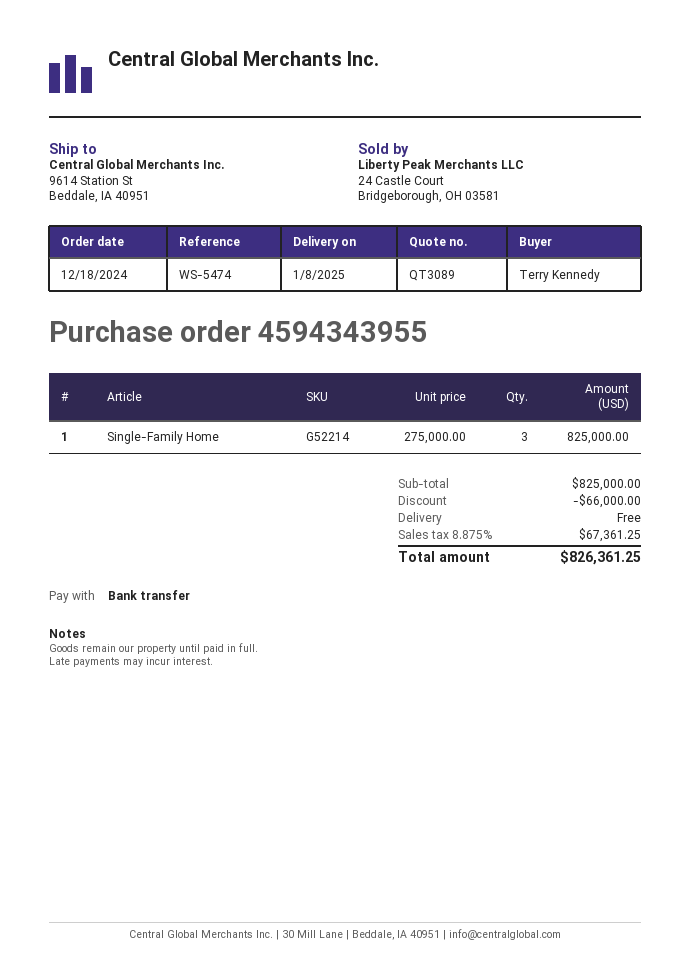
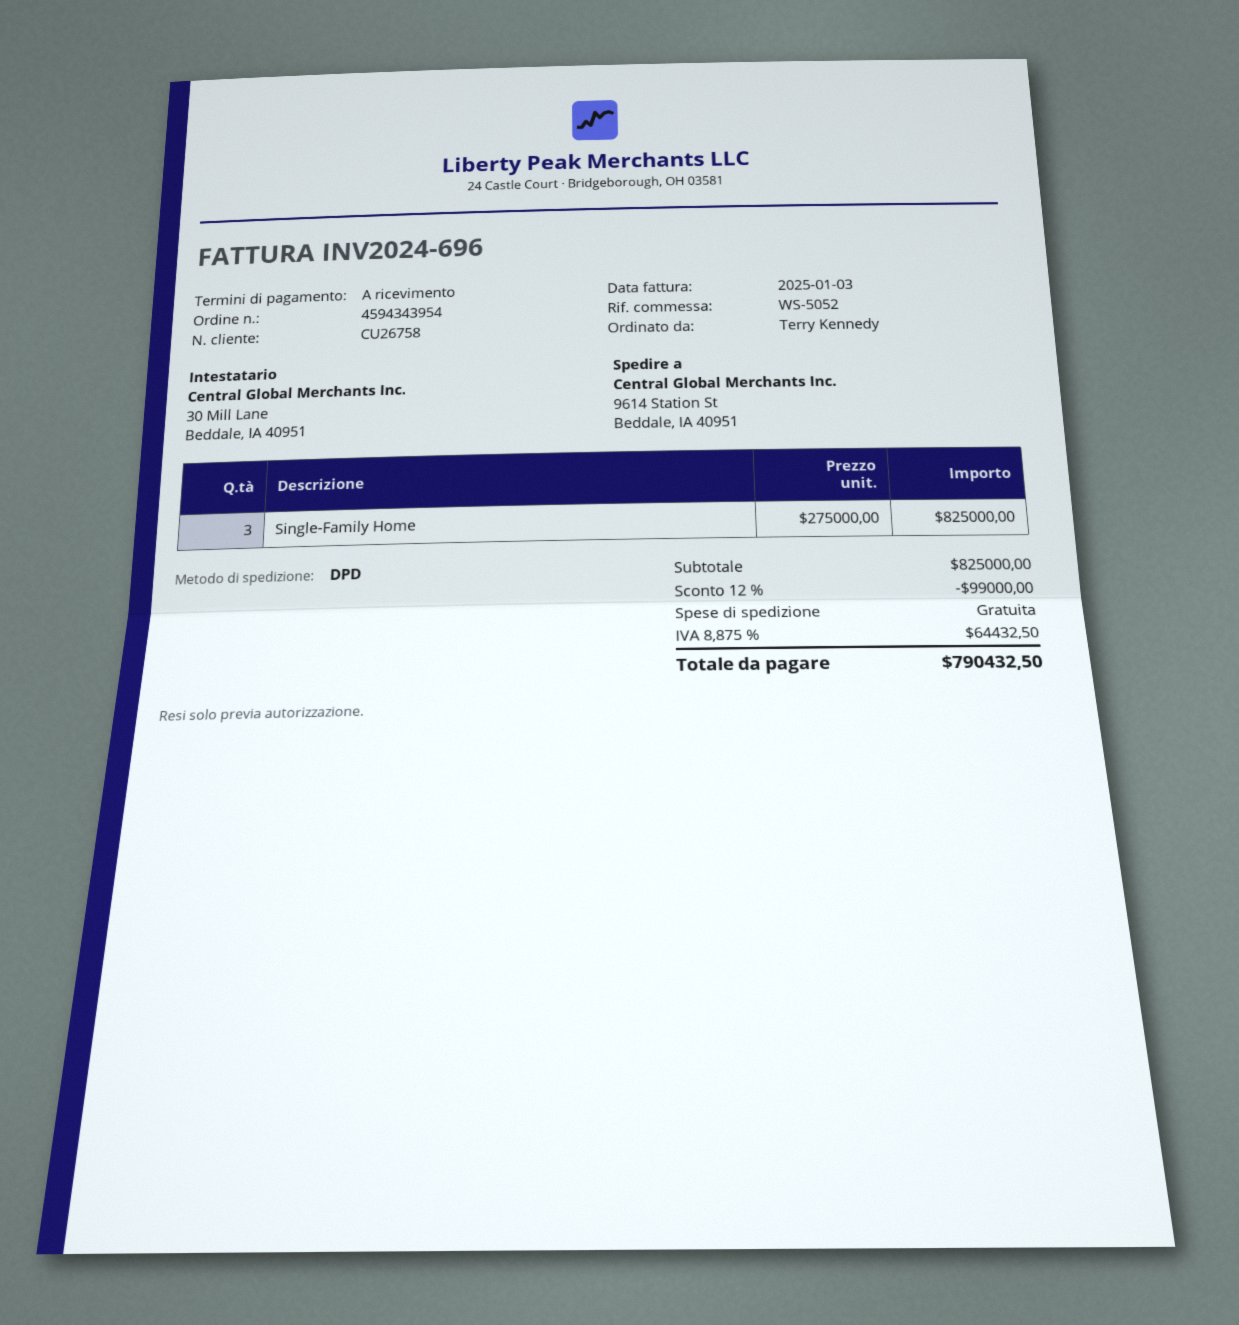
order number: 4594343955 -> 4594343954
reference: WS-5474 -> WS-5052
discount: 66000.00 -> 99000.00
tax: 8.875% = 67361.25 -> 8.875% = 64432.50
total: 826361.25 -> 790432.50

